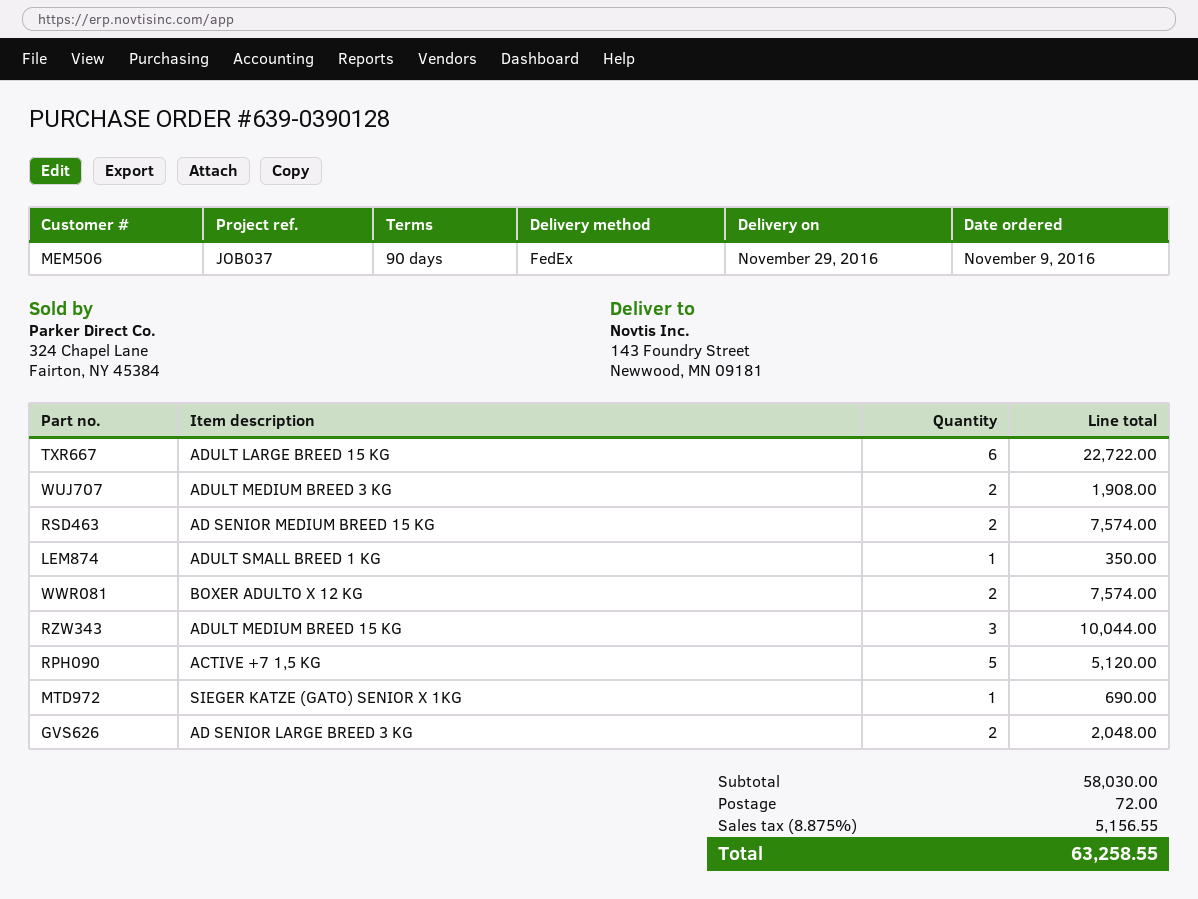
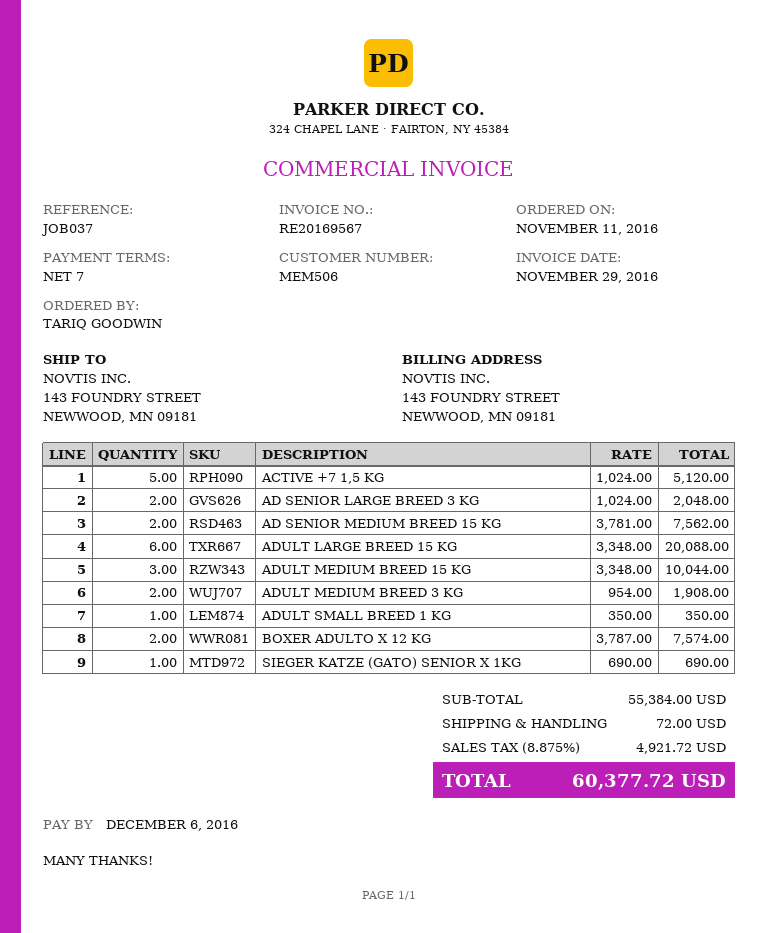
order date: 2016-11-09 -> 2016-11-11
payment terms: 90 days -> 7 days
ADULT LARGE BREED 15 KG: 6 for 22722.00 -> 6 for 20088.00
AD SENIOR MEDIUM BREED 15 KG: 2 for 7574.00 -> 2 for 7562.00
subtotal: 58030.00 -> 55384.00
tax: 8.875% = 5156.55 -> 8.875% = 4921.72
total: 63258.55 -> 60377.72

